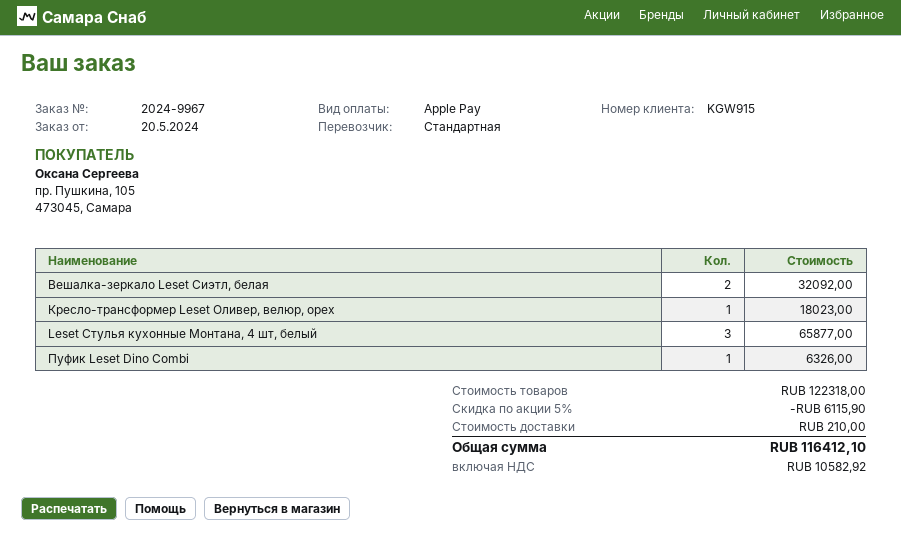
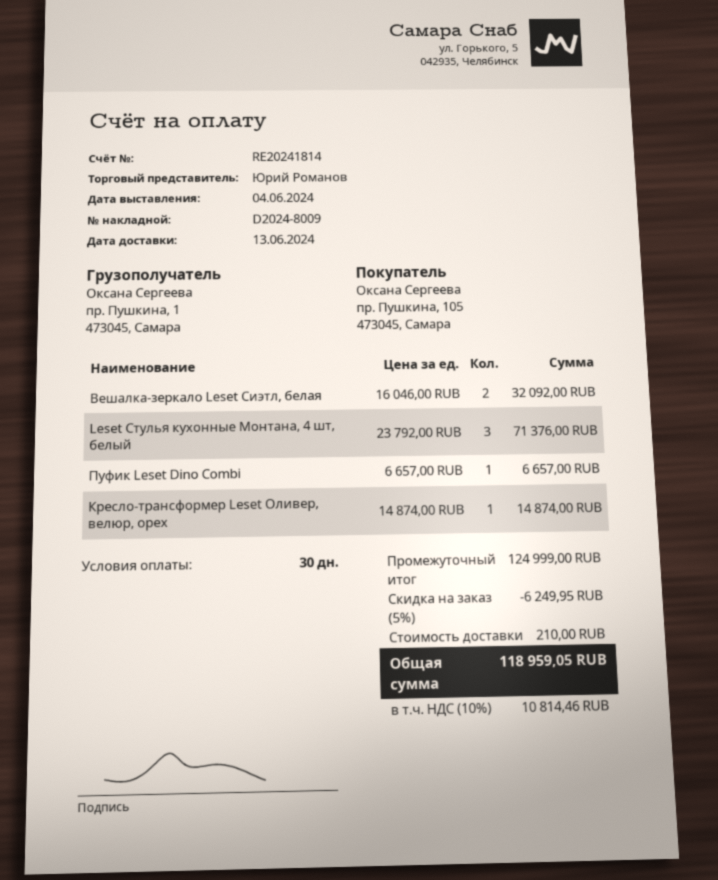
Кресло-трансформер Leset Оливер, велюр, орех: 1 for 18023.00 -> 1 for 14874.00
Leset Стулья кухонные Монтана, 4 шт, белый: 3 for 65877.00 -> 3 for 71376.00
Пуфик Leset Dino Combi: 1 for 6326.00 -> 1 for 6657.00
subtotal: 122318.00 -> 124999.00
discount: 5% = 6115.90 -> 5% = 6249.95
tax: 10582.92 -> 10814.46
total: 116412.10 -> 118959.05

